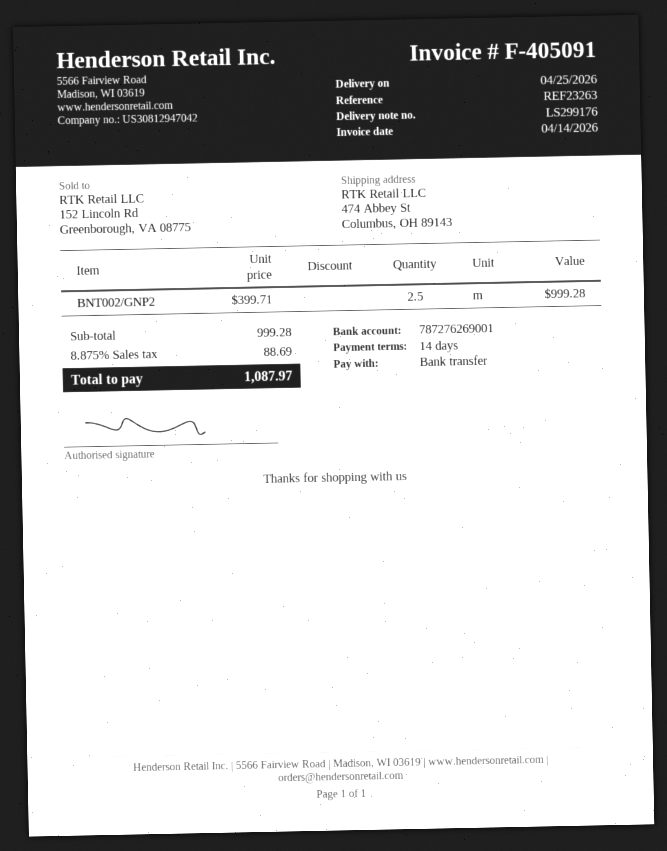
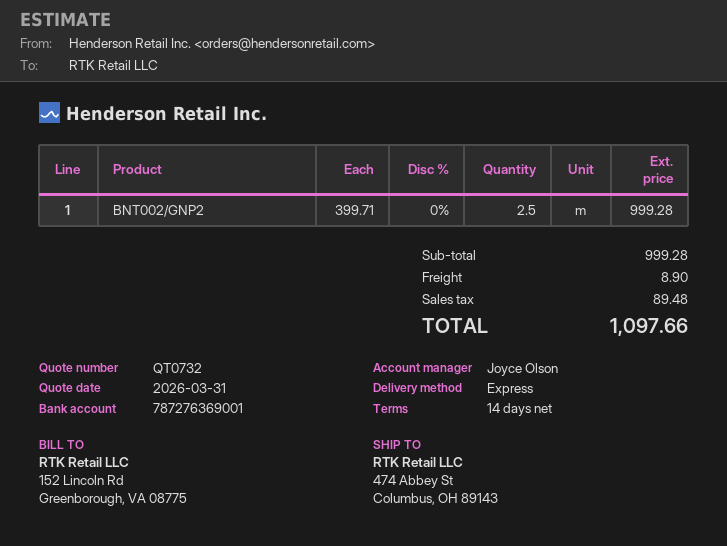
bank account: 787276269001 -> 787276369001
shipping: none -> 8.90
tax: 88.69 -> 89.48
total: 1087.97 -> 1097.66

